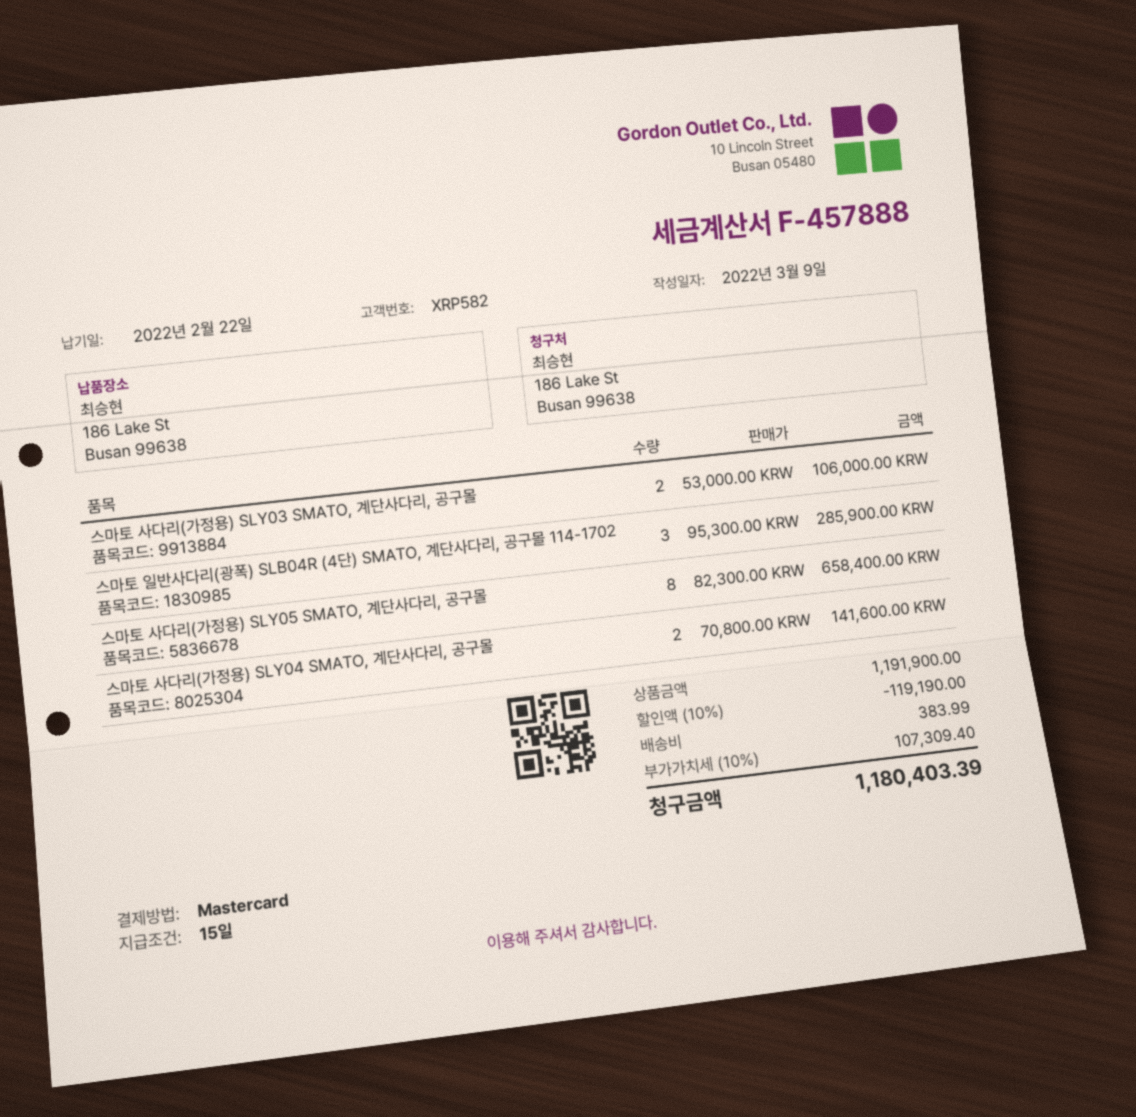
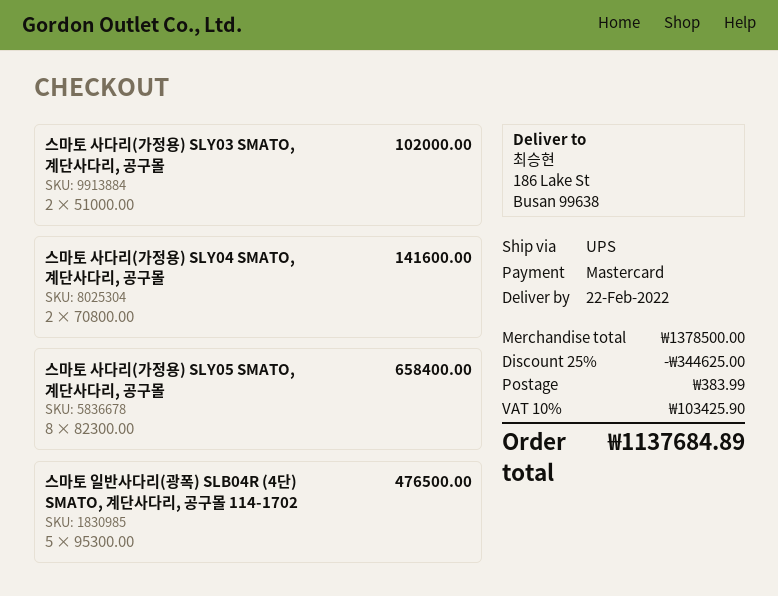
스마토 사다리(가정용) SLY03 SMATO, 계단사다리, 공구몰: 2 x 53000.00 = 106000.00 -> 2 x 51000.00 = 102000.00
스마토 일반사다리(광폭) SLB04R (4단) SMATO, 계단사다리, 공구몰 114-1702: 3 x 95300.00 = 285900.00 -> 5 x 95300.00 = 476500.00
subtotal: 1191900.00 -> 1378500.00
discount: 10% = 119190.00 -> 25% = 344625.00
tax: 10% = 107309.40 -> 10% = 103425.90
total: 1180403.39 -> 1137684.89

